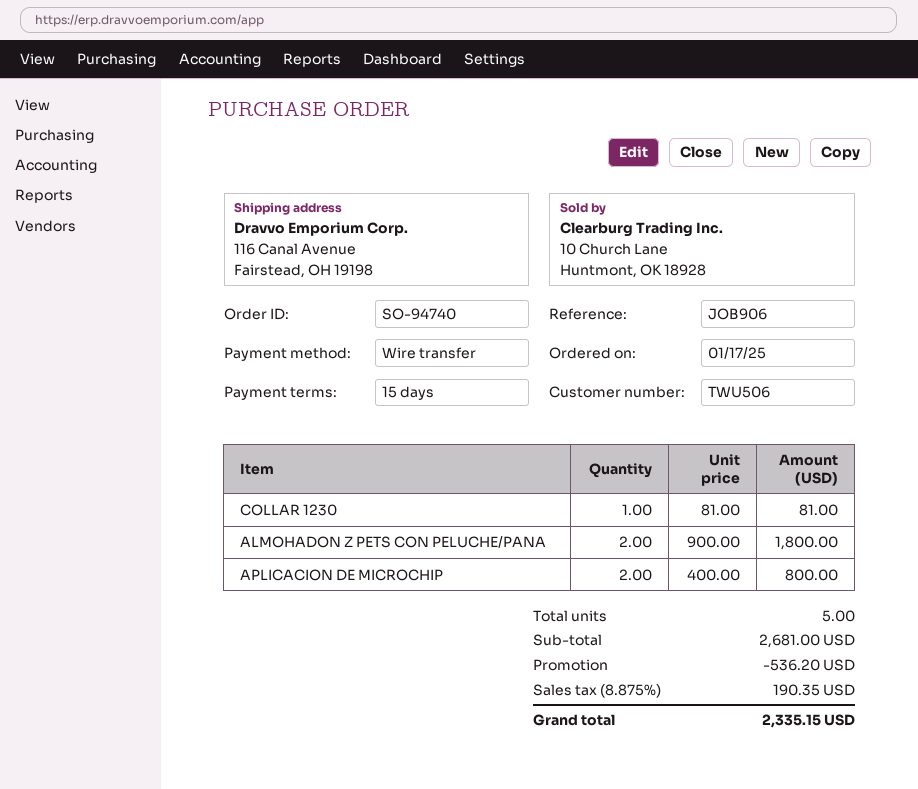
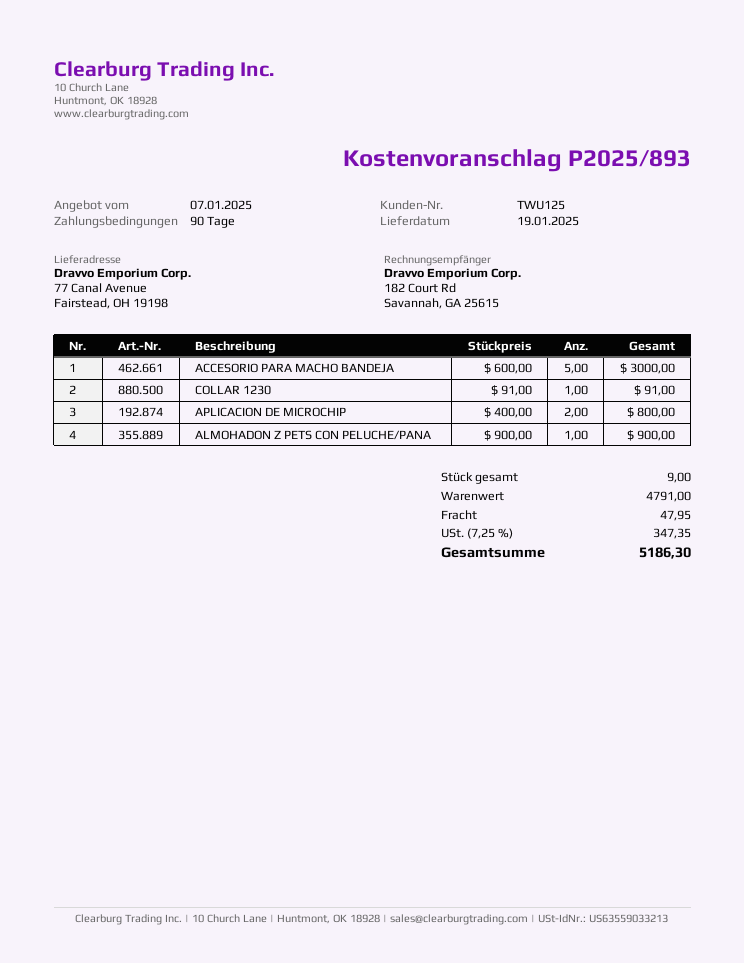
payment terms: 15 days -> 90 days
customer number: TWU506 -> TWU125
ship to: 116 Canal Avenue, Fairstead, OH 19198 -> 77 Canal Avenue, Fairstead, OH 19198
COLLAR 1230: 1 x 81.00 = 81.00 -> 1 x 91.00 = 91.00
ALMOHADON Z PETS CON PELUCHE/PANA: 2 x 900.00 = 1800.00 -> 1 x 900.00 = 900.00
ACCESORIO PARA MACHO BANDEJA: none -> 5 x 600.00 = 3000.00
total quantity: 5 -> 9
subtotal: 2681.00 -> 4791.00
discount: 536.20 -> none
shipping: none -> 47.95
tax: 8.875% = 190.35 -> 7.25% = 347.35
total: 2335.15 -> 5186.30

